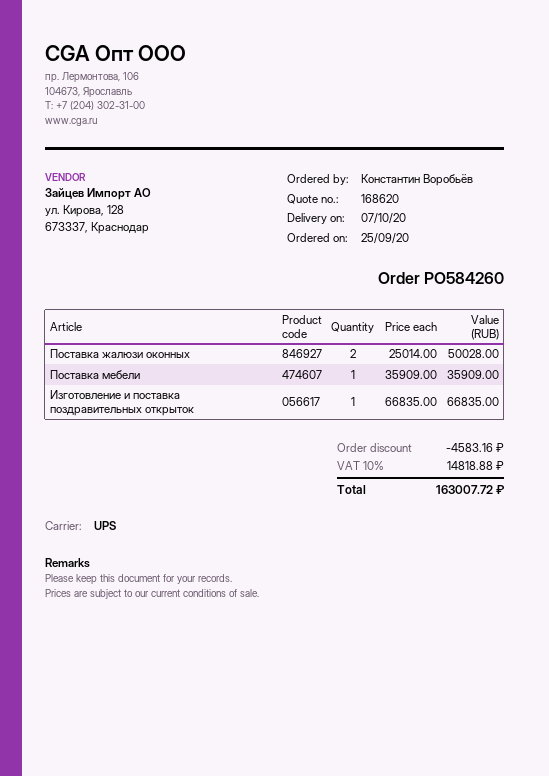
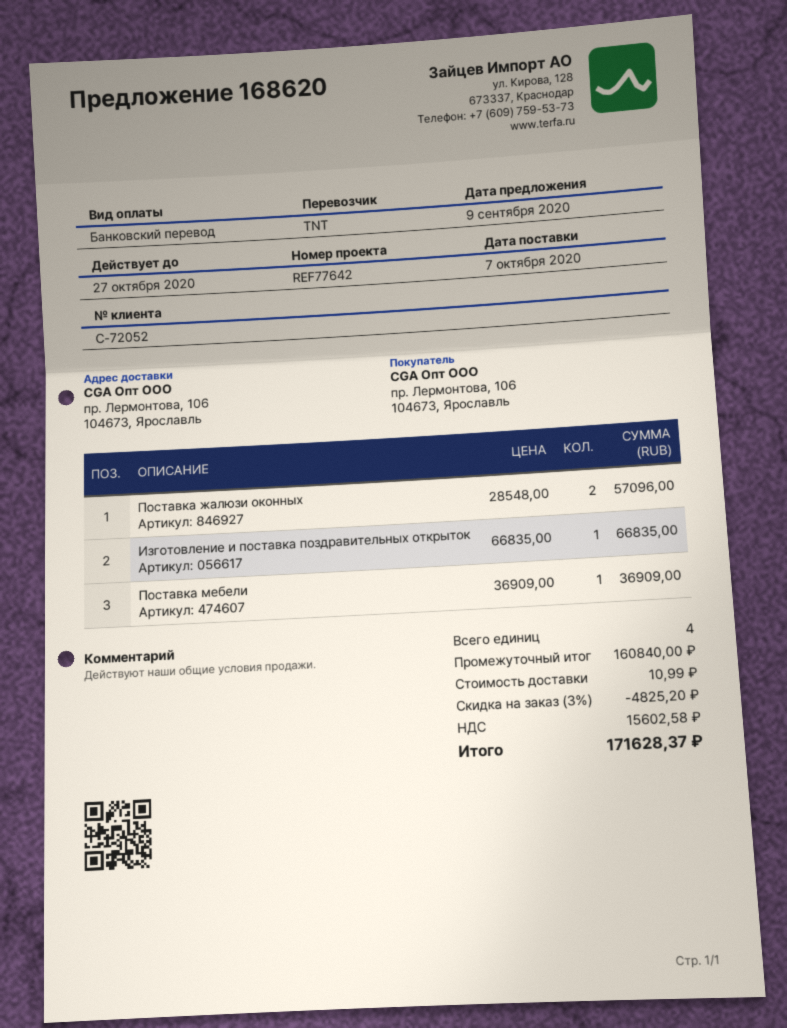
shipping method: UPS -> TNT
Поставка жалюзи оконных: 2 x 25014.00 = 50028.00 -> 2 x 28548.00 = 57096.00
Поставка мебели: 1 x 35909.00 = 35909.00 -> 1 x 36909.00 = 36909.00
discount: 4583.16 -> 4825.20
shipping: none -> 10.99
tax: 14818.88 -> 15602.58
total: 163007.72 -> 171628.37

